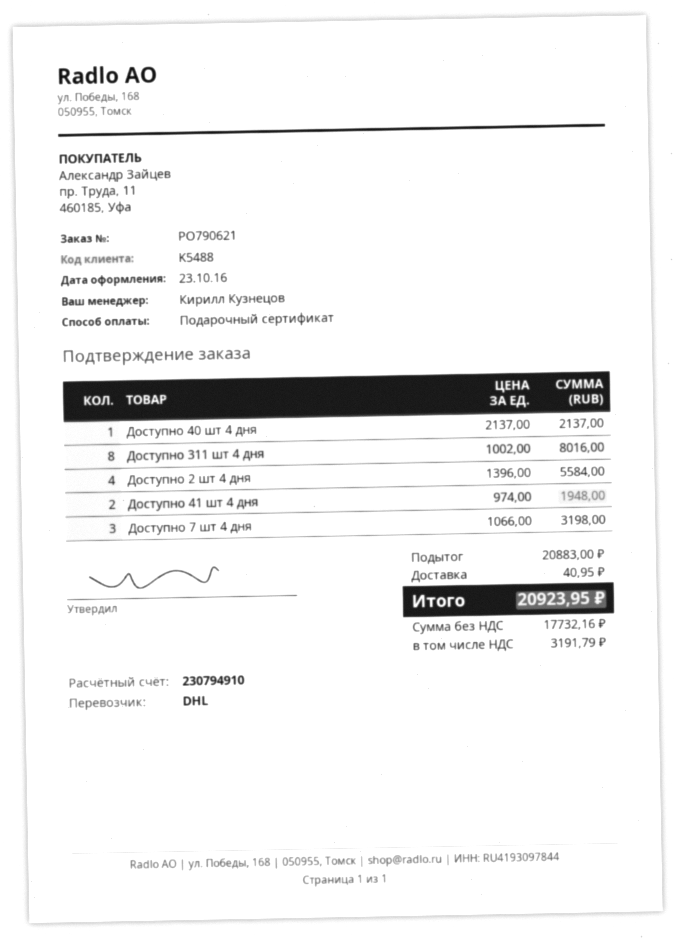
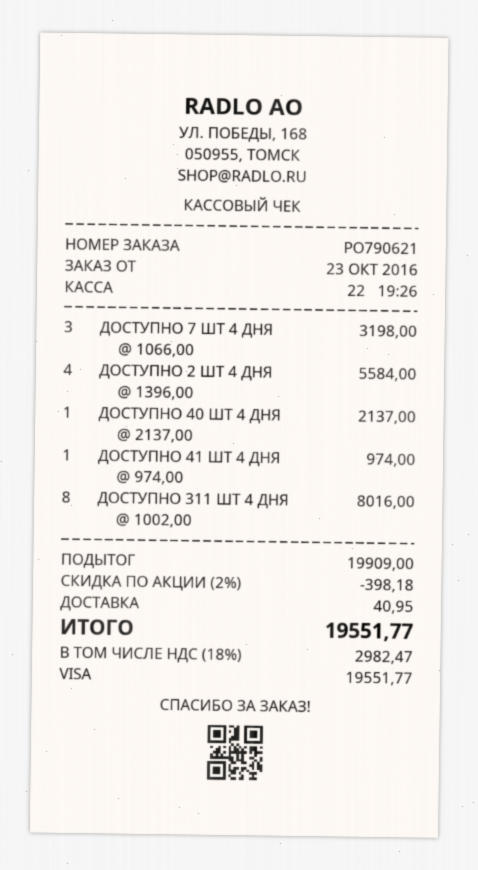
payment method: gift card -> Visa
Доступно 41 шт 4 дня: 2 x 974.00 = 1948.00 -> 1 x 974.00 = 974.00
subtotal: 20883.00 -> 19909.00
discount: none -> 2% = 398.18
tax: 3191.79 -> 2982.47
total: 20923.95 -> 19551.77

